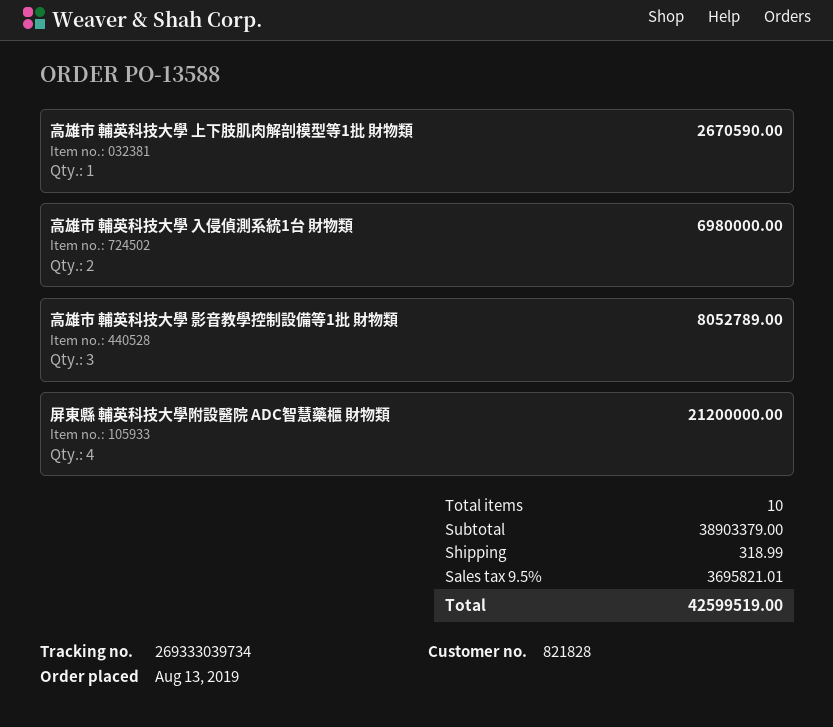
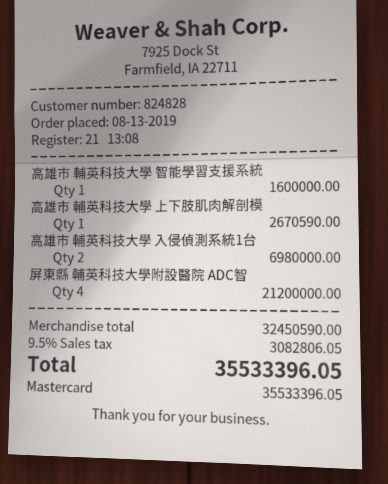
customer number: 821828 -> 824828
高雄市 輔英科技大學 影音教學控制設備等1批 財物類: 3 for 8052789.00 -> none
高雄市 輔英科技大學 智能學習支援系統: none -> 1 for 1600000.00
subtotal: 38903379.00 -> 32450590.00
shipping: 318.99 -> none
tax: 9.5% = 3695821.01 -> 9.5% = 3082806.05
total: 42599519.00 -> 35533396.05

